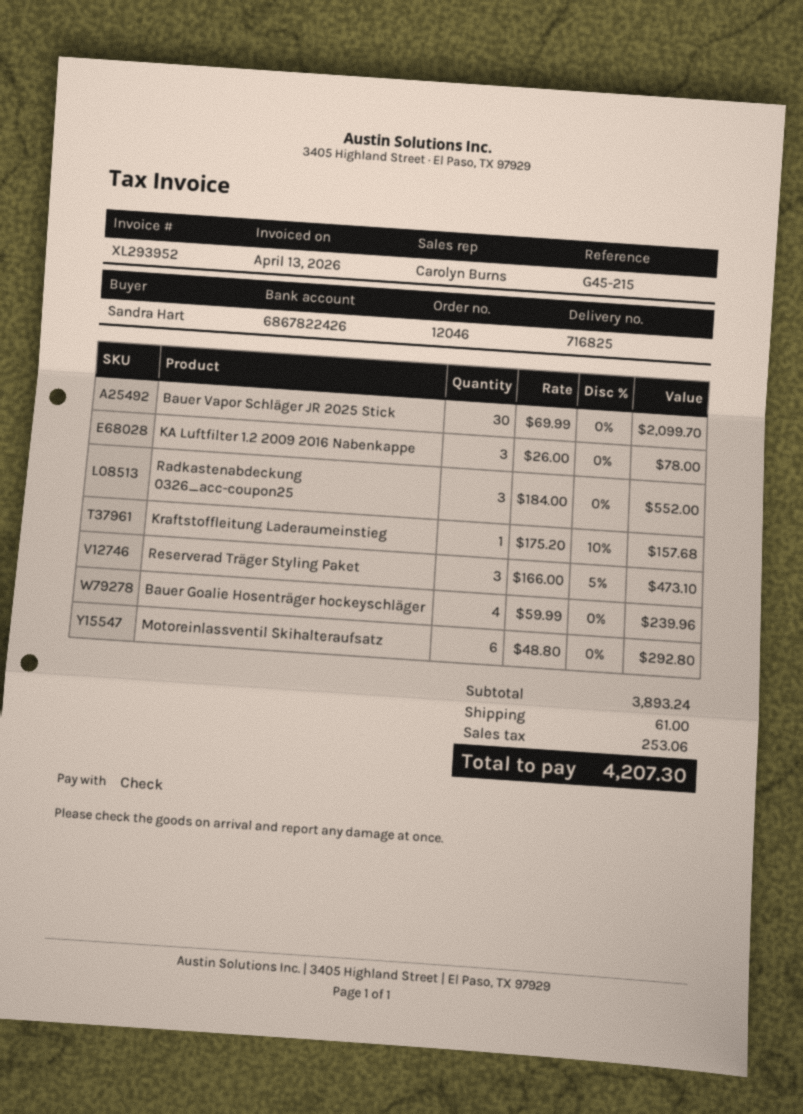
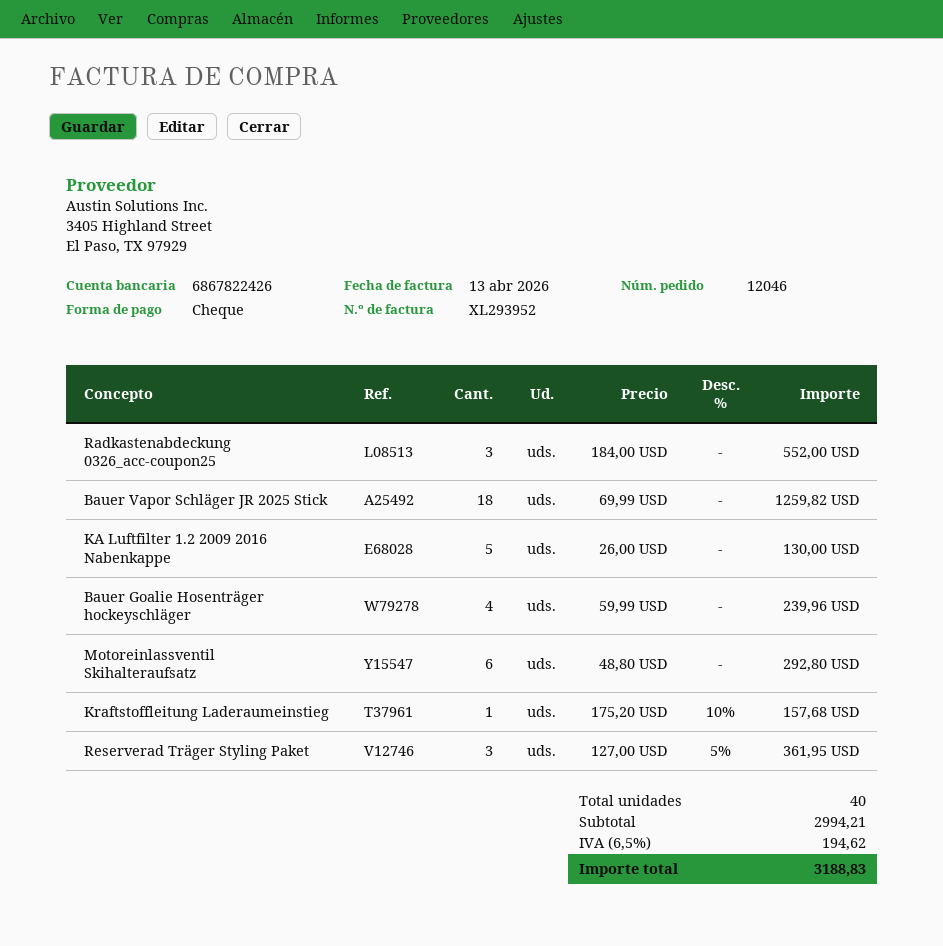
Bauer Vapor Schläger JR 2025 Stick: 30 x 69.99 = 2099.70 -> 18 x 69.99 = 1259.82
KA Luftfilter 1.2 2009 2016 Nabenkappe: 3 x 26.00 = 78.00 -> 5 x 26.00 = 130.00
Reserverad Träger Styling Paket: 3 x 166.00 - 5% = 473.10 -> 3 x 127.00 - 5% = 361.95
subtotal: 3893.24 -> 2994.21
shipping: 61.00 -> none
tax: 253.06 -> 194.62
total: 4207.30 -> 3188.83

